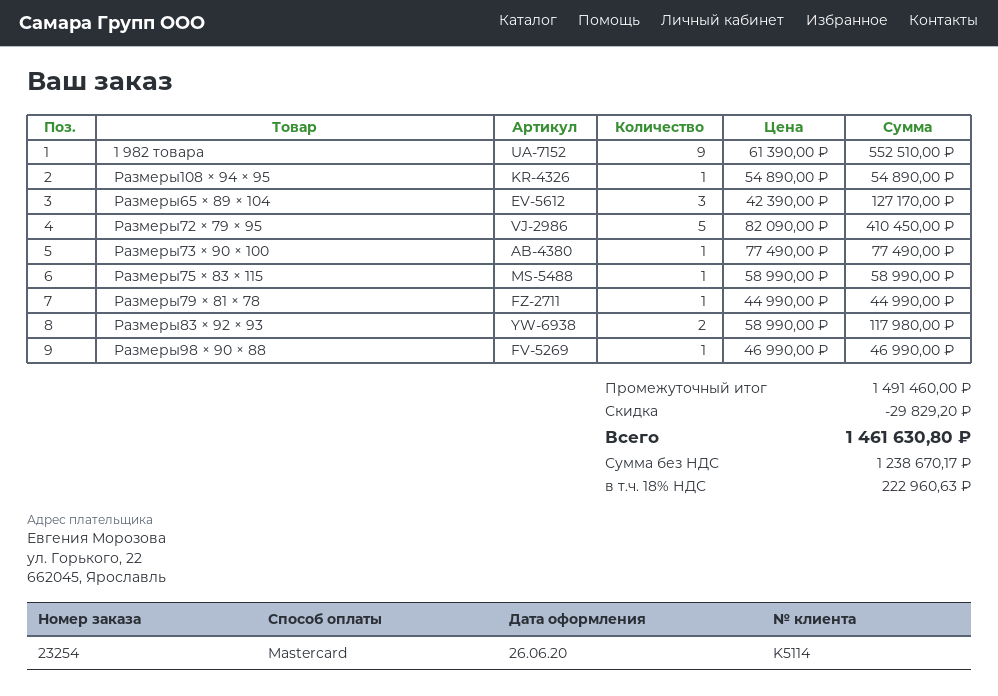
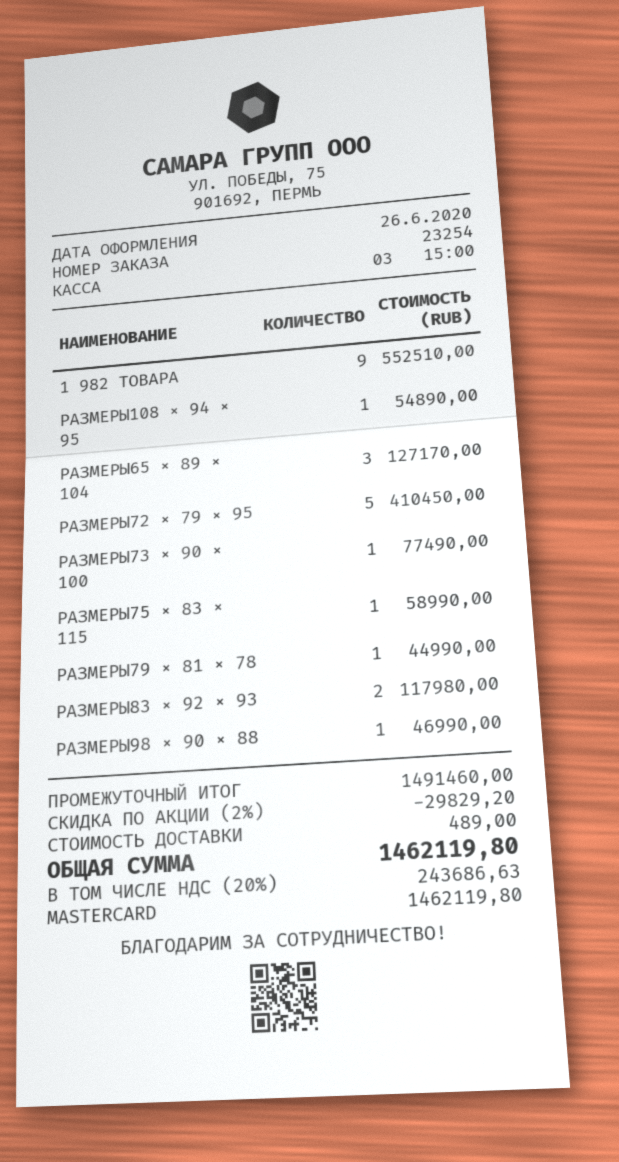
shipping: none -> 489.00
tax: 18% = 222960.63 -> 20% = 243686.63
total: 1461630.80 -> 1462119.80

